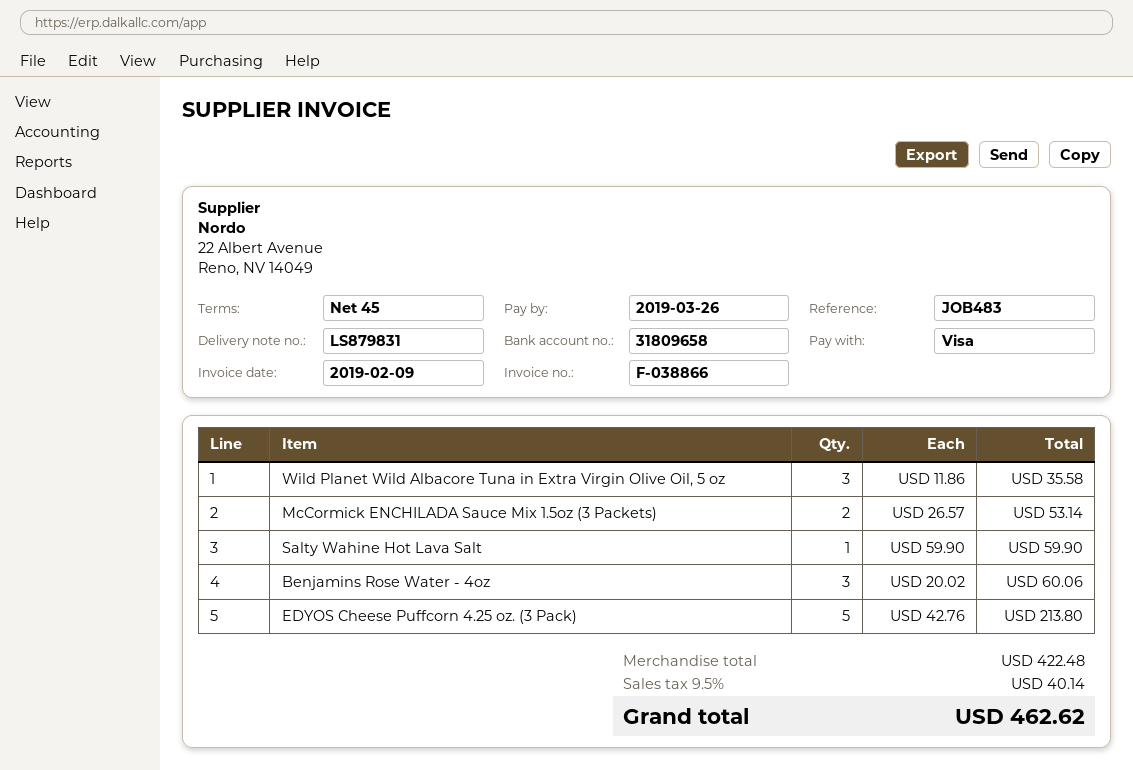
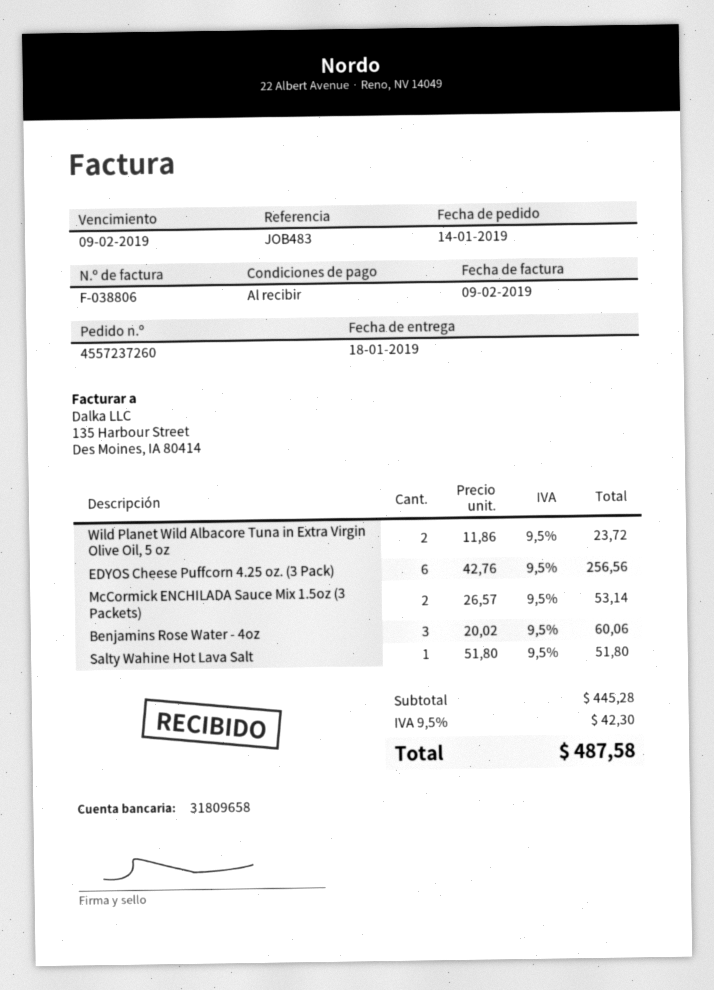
invoice number: F-038866 -> F-038806
payment terms: 45 days -> on receipt
due date: 2019-03-26 -> 2019-02-09
Wild Planet Wild Albacore Tuna in Extra Virgin Olive Oil, 5 oz: 3 x 11.86 = 35.58 -> 2 x 11.86 = 23.72
Salty Wahine Hot Lava Salt: 1 x 59.90 = 59.90 -> 1 x 51.80 = 51.80
EDYOS Cheese Puffcorn 4.25 oz. (3 Pack): 5 x 42.76 = 213.80 -> 6 x 42.76 = 256.56
subtotal: 422.48 -> 445.28
tax: 9.5% = 40.14 -> 9.5% = 42.30
total: 462.62 -> 487.58

